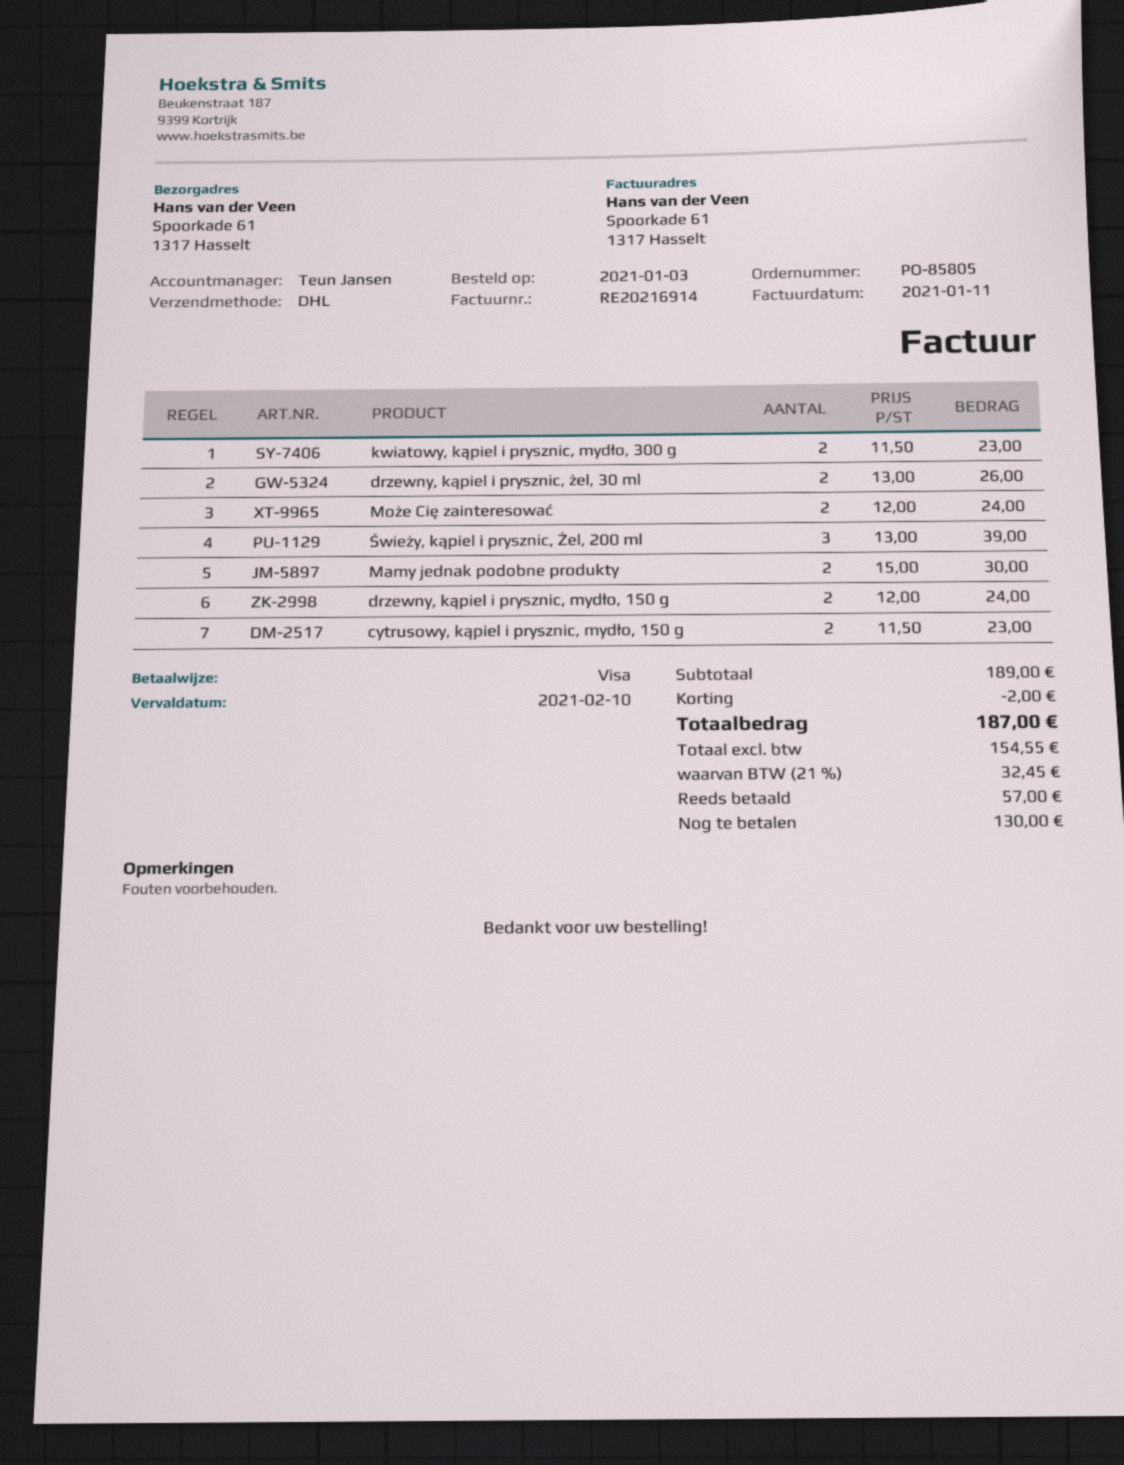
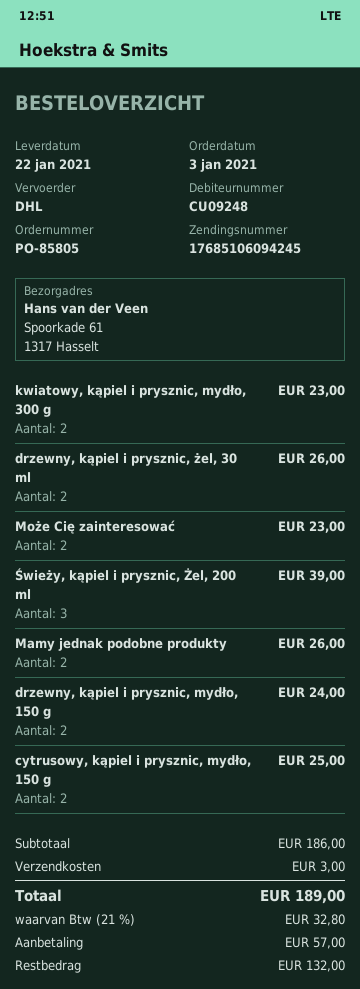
Może Cię zainteresować: 2 for 24.00 -> 2 for 23.00
Mamy jednak podobne produkty: 2 for 30.00 -> 2 for 26.00
cytrusowy, kąpiel i prysznic, mydło, 150 g: 2 for 23.00 -> 2 for 25.00
subtotal: 189.00 -> 186.00
discount: 2.00 -> none
shipping: none -> 3.00
tax: 21% = 32.45 -> 21% = 32.80
total: 187.00 -> 189.00
balance: 130.00 -> 132.00

